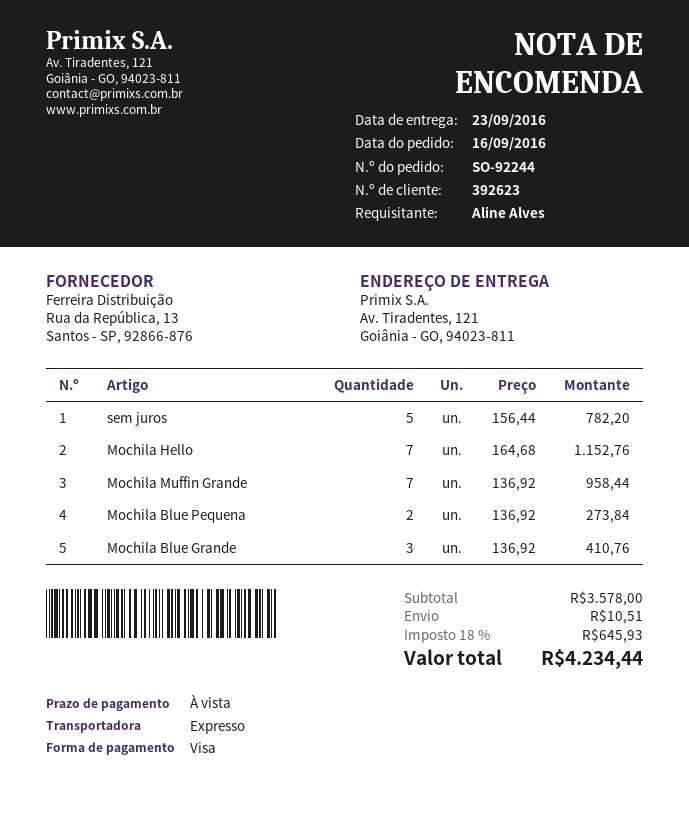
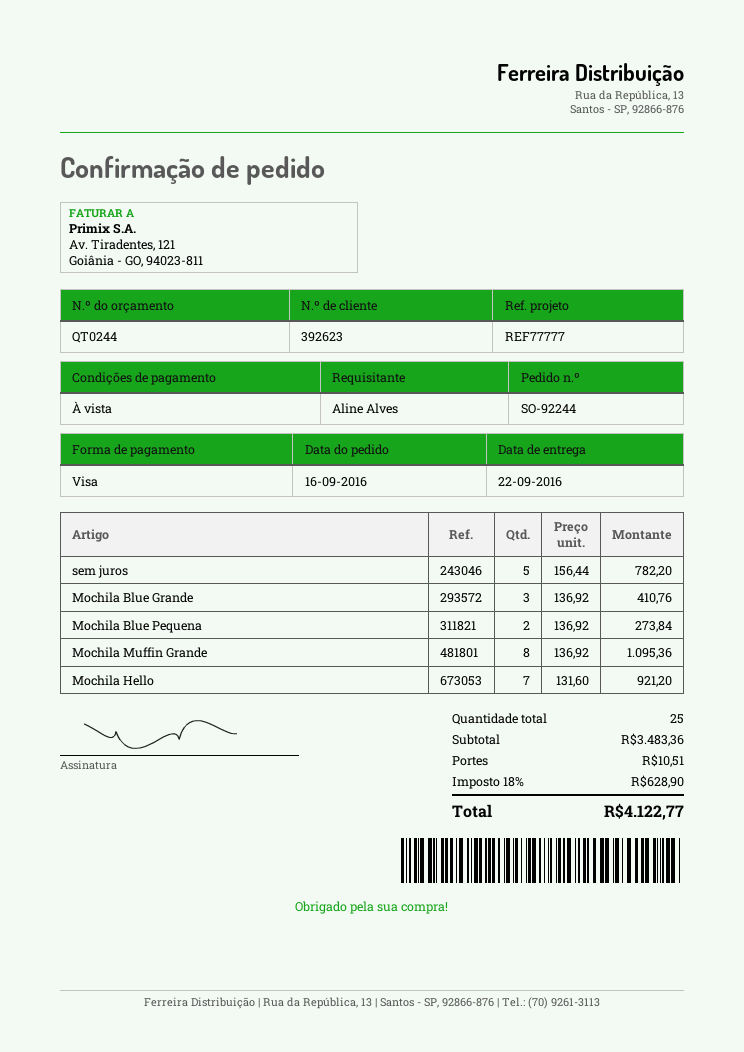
delivery date: 2016-09-23 -> 2016-09-22
Mochila Hello: 7 x 164.68 = 1152.76 -> 7 x 131.60 = 921.20
Mochila Muffin Grande: 7 x 136.92 = 958.44 -> 8 x 136.92 = 1095.36
subtotal: 3578.00 -> 3483.36
tax: 18% = 645.93 -> 18% = 628.90
total: 4234.44 -> 4122.77

